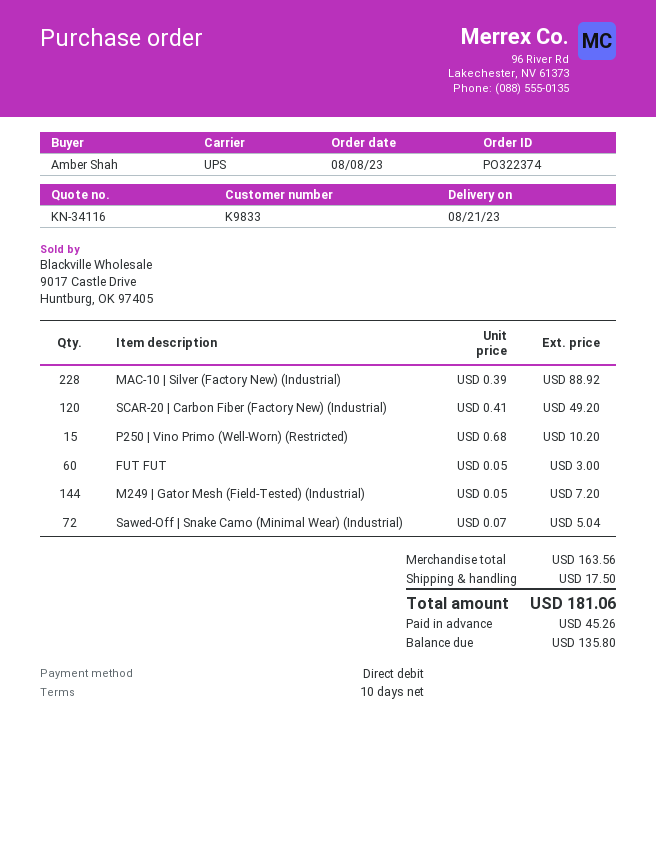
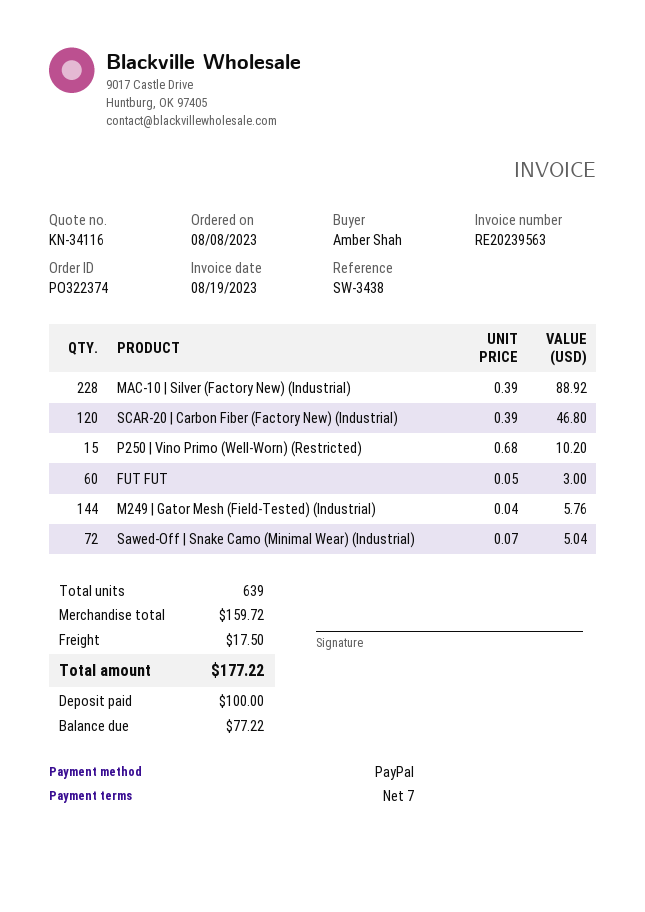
payment terms: 10 days -> 7 days
payment method: direct debit -> PayPal
SCAR-20 | Carbon Fiber (Factory New) (Industrial): 120 x 0.41 = 49.20 -> 120 x 0.39 = 46.80
M249 | Gator Mesh (Field-Tested) (Industrial): 144 x 0.05 = 7.20 -> 144 x 0.04 = 5.76
subtotal: 163.56 -> 159.72
total: 181.06 -> 177.22
deposit: 45.26 -> 100.00
balance: 135.80 -> 77.22

